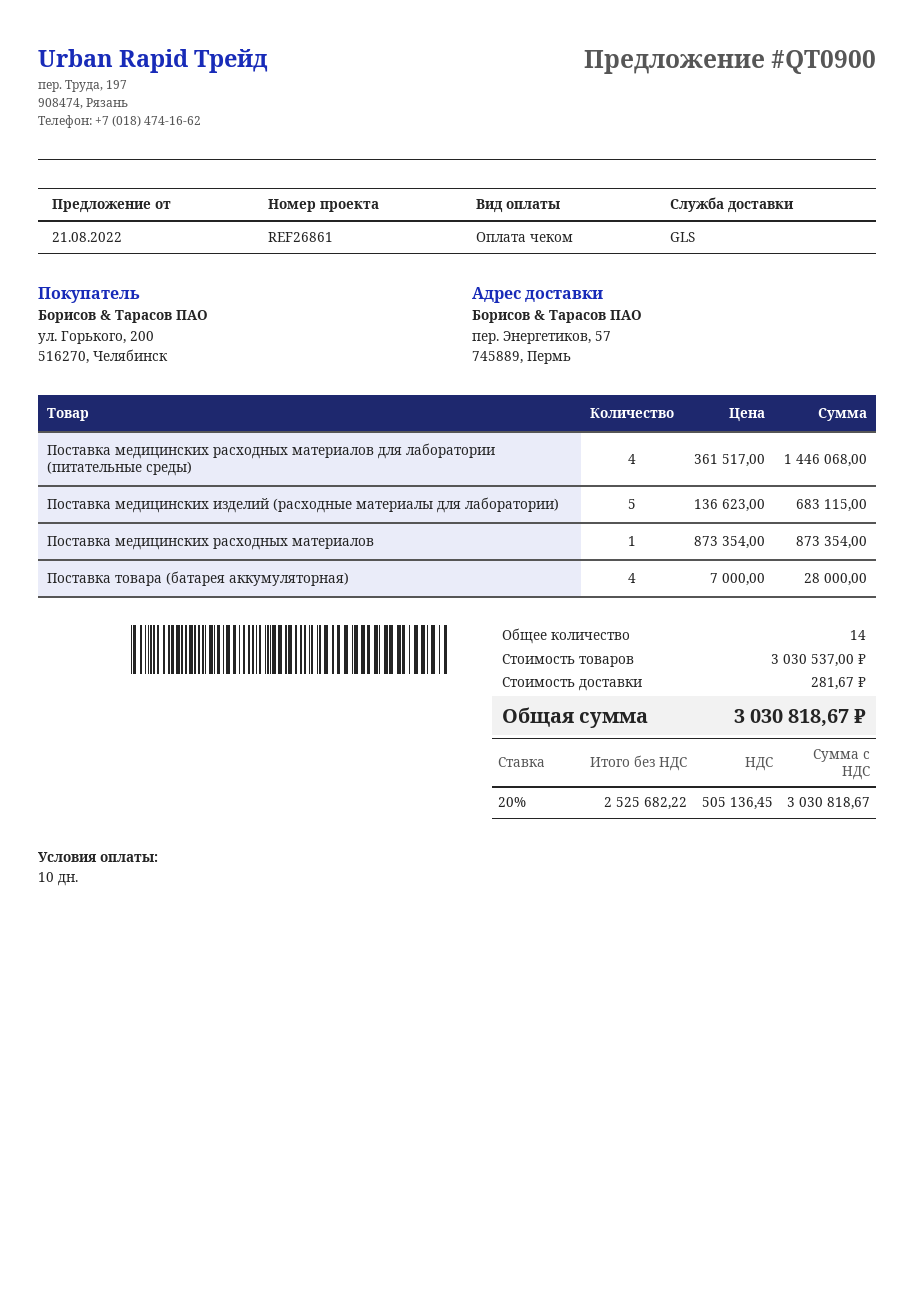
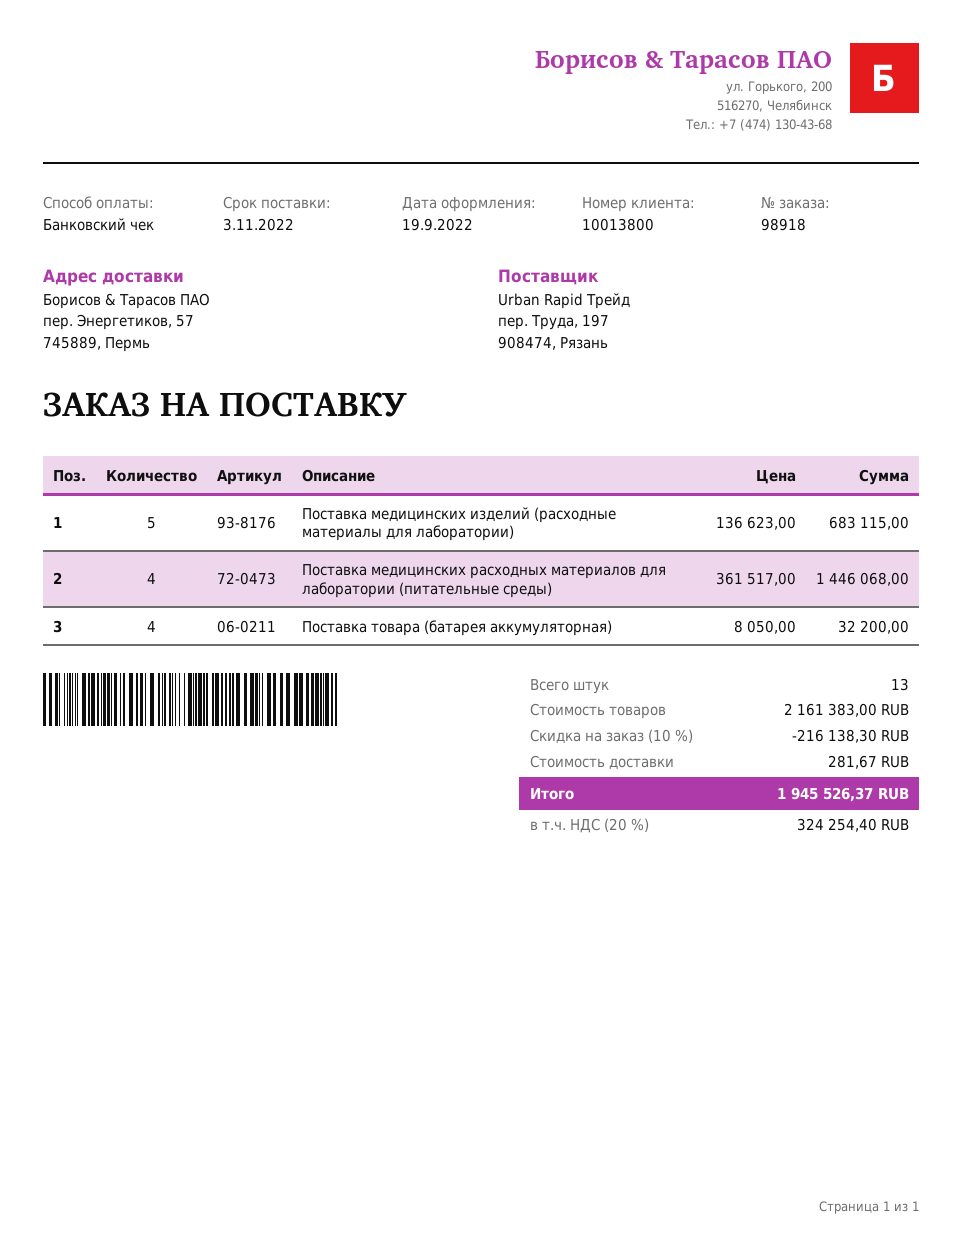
Поставка медицинских расходных материалов: 1 x 873354.00 = 873354.00 -> none
Поставка товара (батарея аккумуляторная): 4 x 7000.00 = 28000.00 -> 4 x 8050.00 = 32200.00
total quantity: 14 -> 13
subtotal: 3030537.00 -> 2161383.00
discount: none -> 10% = 216138.30
tax: 20% = 505136.45 -> 20% = 324254.40
total: 3030818.67 -> 1945526.37

